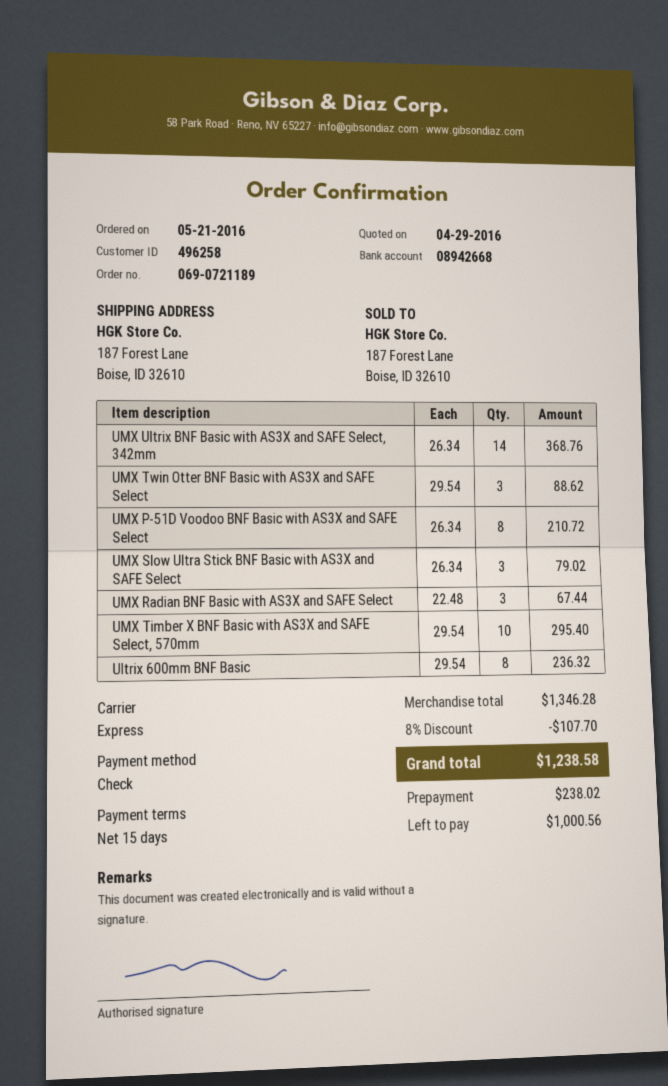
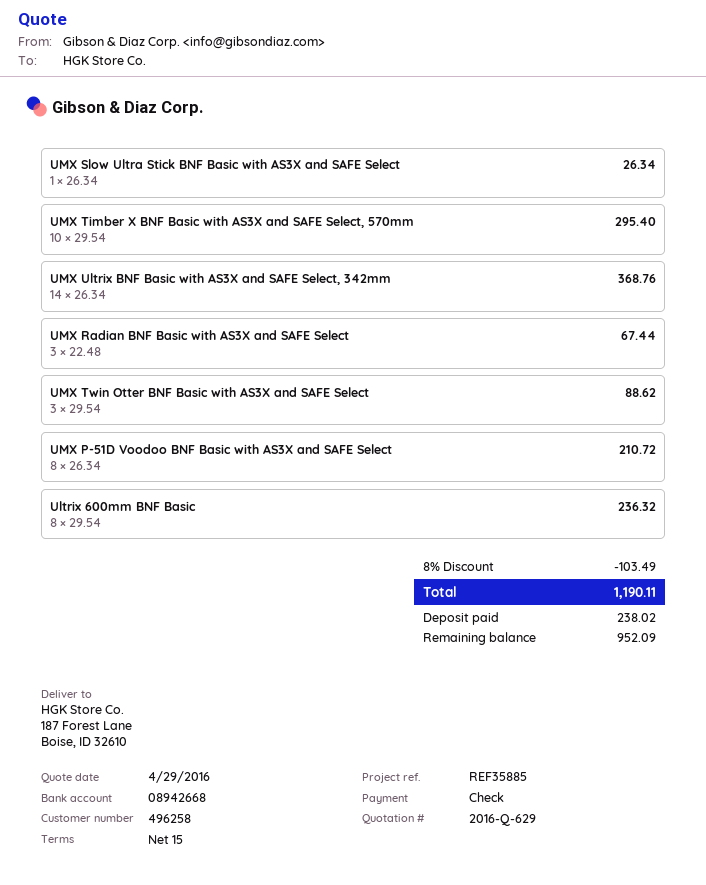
UMX Slow Ultra Stick BNF Basic with AS3X and SAFE Select: 3 x 26.34 = 79.02 -> 1 x 26.34 = 26.34
discount: 8% = 107.70 -> 8% = 103.49
total: 1238.58 -> 1190.11
balance: 1000.56 -> 952.09

